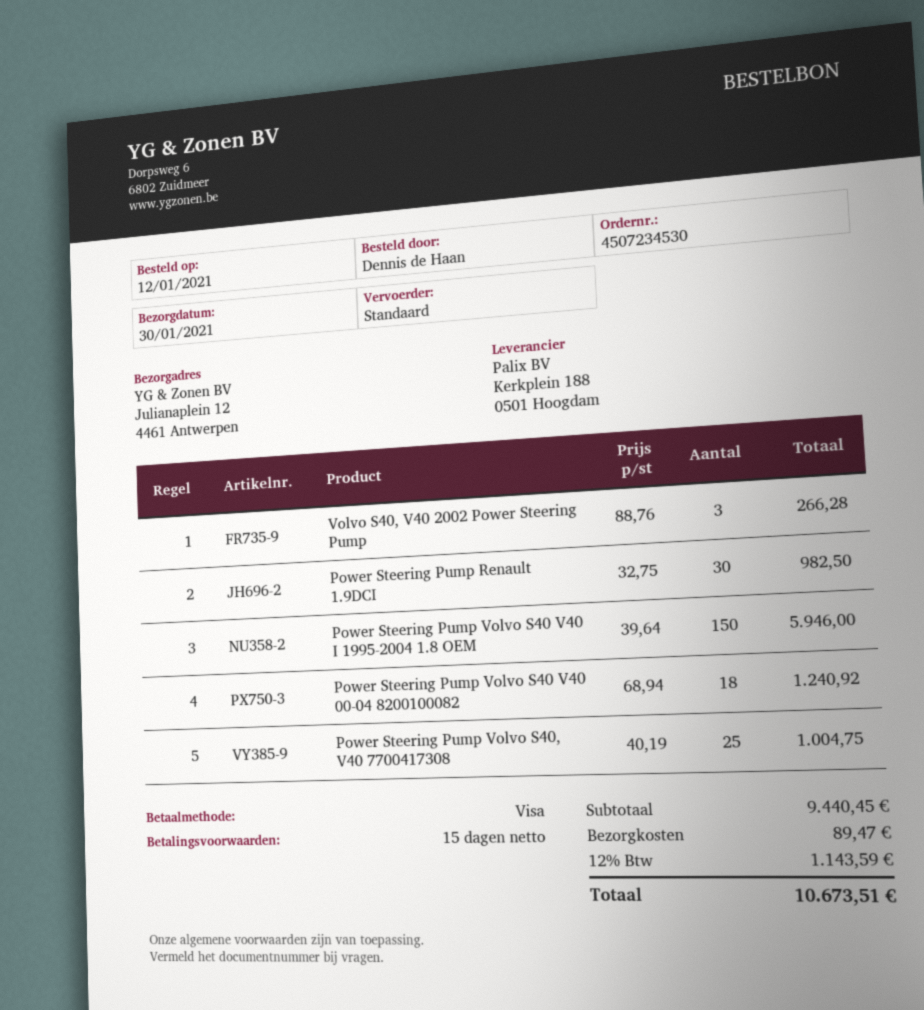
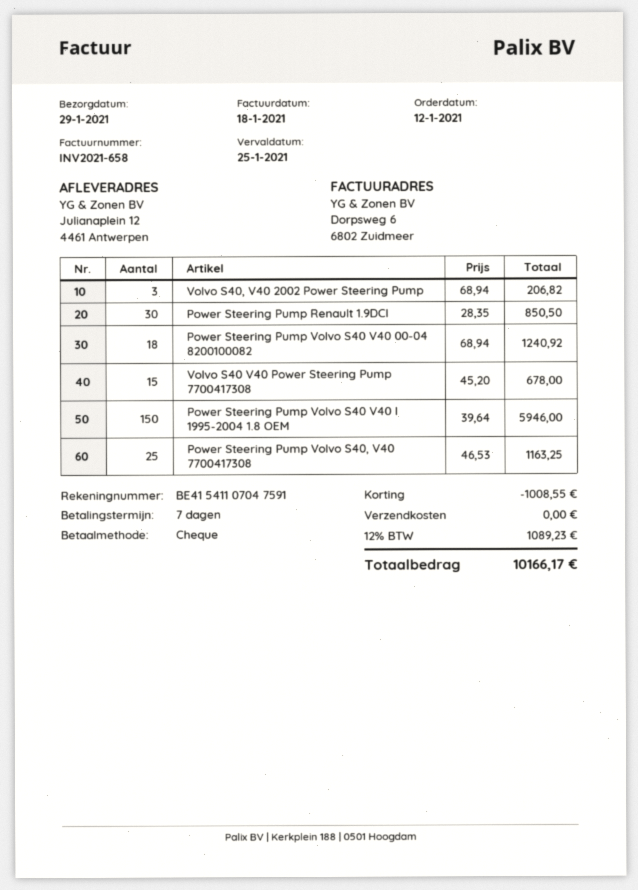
delivery date: 2021-01-30 -> 2021-01-29
payment terms: 15 days -> 7 days
payment method: Visa -> cheque
Volvo S40, V40 2002 Power Steering Pump: 3 x 88.76 = 266.28 -> 3 x 68.94 = 206.82
Power Steering Pump Renault 1.9DCI: 30 x 32.75 = 982.50 -> 30 x 28.35 = 850.50
Power Steering Pump Volvo S40, V40 7700417308: 25 x 40.19 = 1004.75 -> 25 x 46.53 = 1163.25
Volvo S40 V40 Power Steering Pump 7700417308: none -> 15 x 45.20 = 678.00
discount: none -> 1008.55
shipping: 89.47 -> 0.00
tax: 12% = 1143.59 -> 12% = 1089.23
total: 10673.51 -> 10166.17

